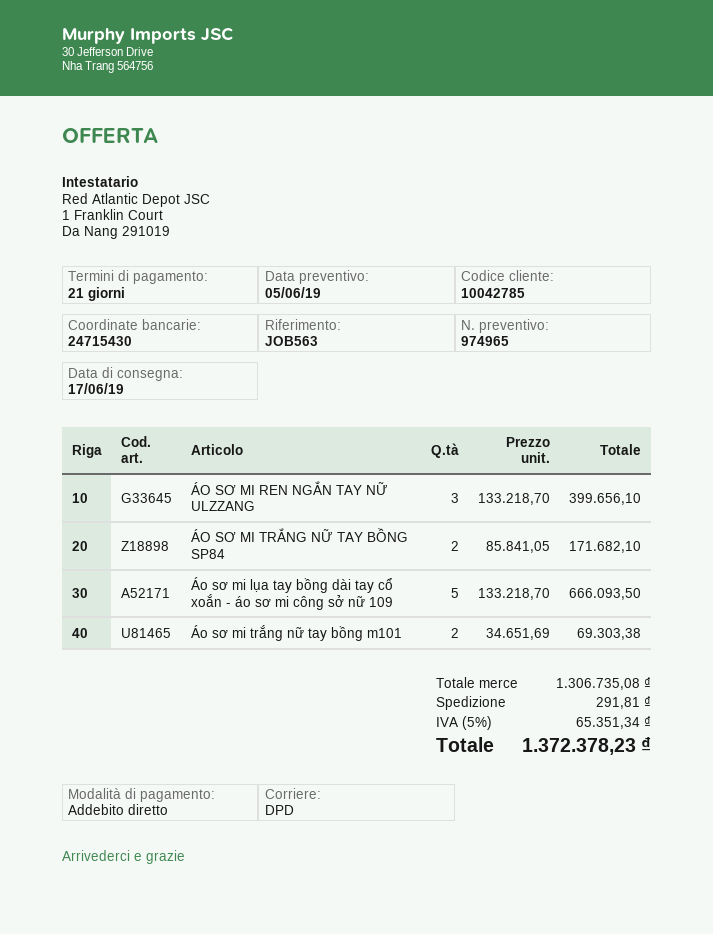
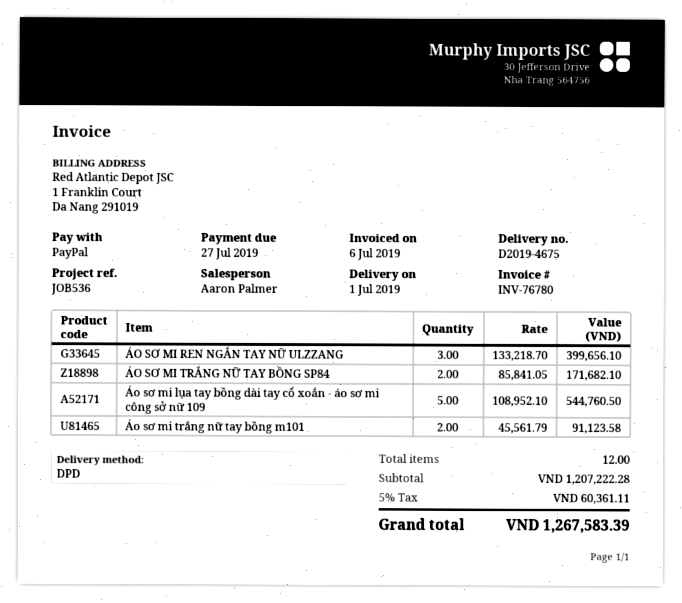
delivery date: 2019-06-17 -> 2019-07-01
reference: JOB563 -> JOB536
payment method: direct debit -> PayPal
Áo sơ mi lụa tay bồng dài tay cổ xoắn - áo sơ mi công sở nữ 109: 5 x 133218.70 = 666093.50 -> 5 x 108952.10 = 544760.50
Áo sơ mi trắng nữ tay bồng m101: 2 x 34651.69 = 69303.38 -> 2 x 45561.79 = 91123.58
subtotal: 1306735.08 -> 1207222.28
shipping: 291.81 -> none
tax: 5% = 65351.34 -> 5% = 60361.11
total: 1372378.23 -> 1267583.39

